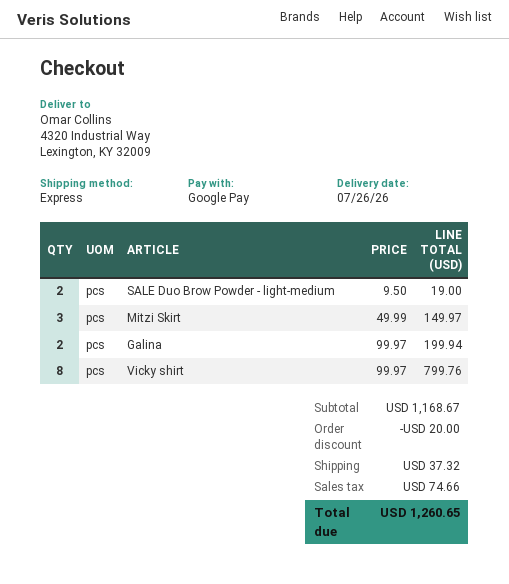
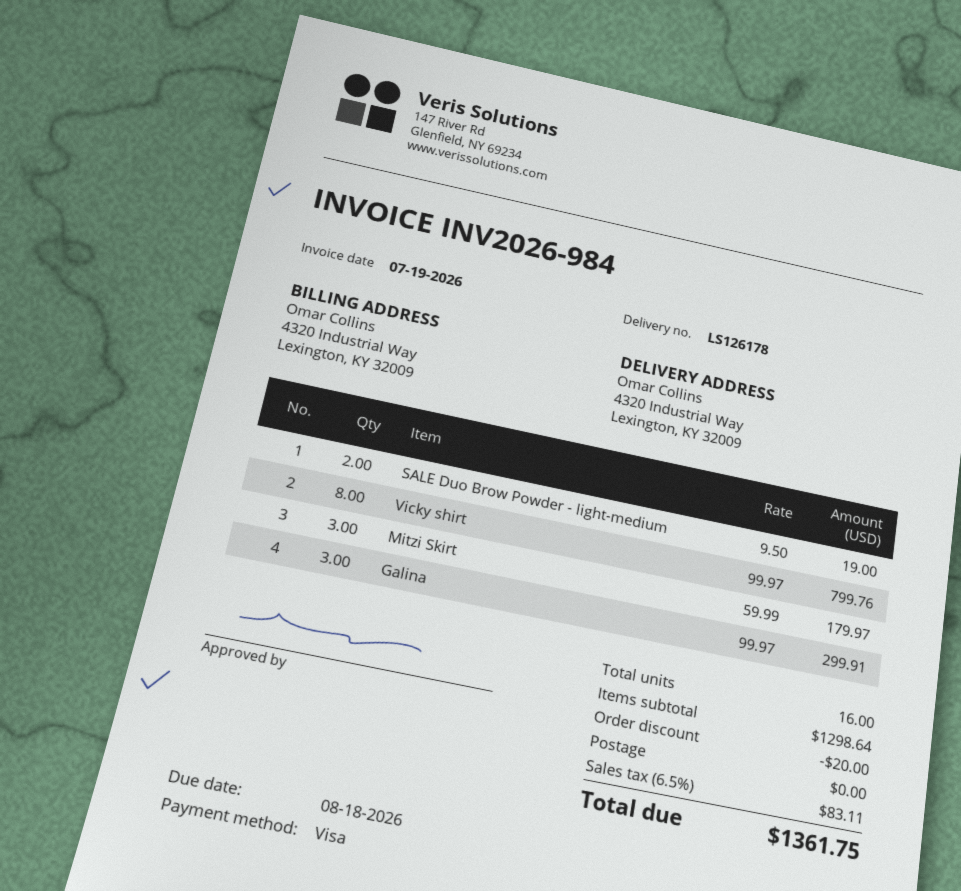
payment method: Google Pay -> Visa
Mitzi Skirt: 3 x 49.99 = 149.97 -> 3 x 59.99 = 179.97
Galina: 2 x 99.97 = 199.94 -> 3 x 99.97 = 299.91
subtotal: 1168.67 -> 1298.64
shipping: 37.32 -> 0.00
tax: 74.66 -> 83.11
total: 1260.65 -> 1361.75

